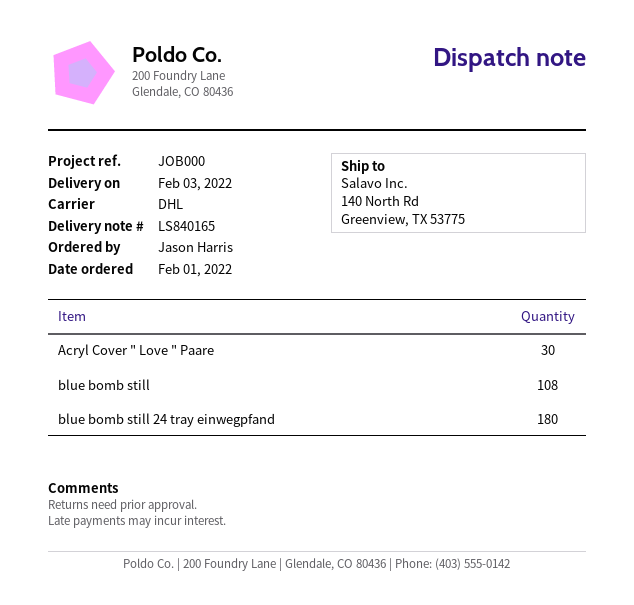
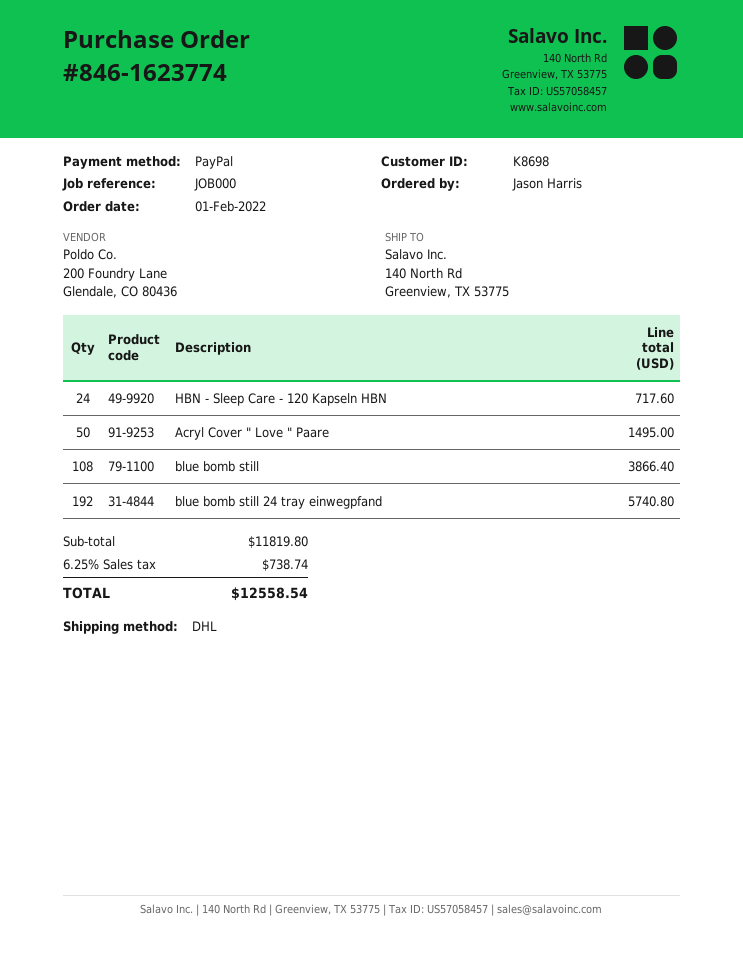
Acryl Cover " Love " Paare: 30 -> 50
blue bomb still 24 tray einwegpfand: 180 -> 192
HBN - Sleep Care - 120 Kapseln HBN: none -> 24

